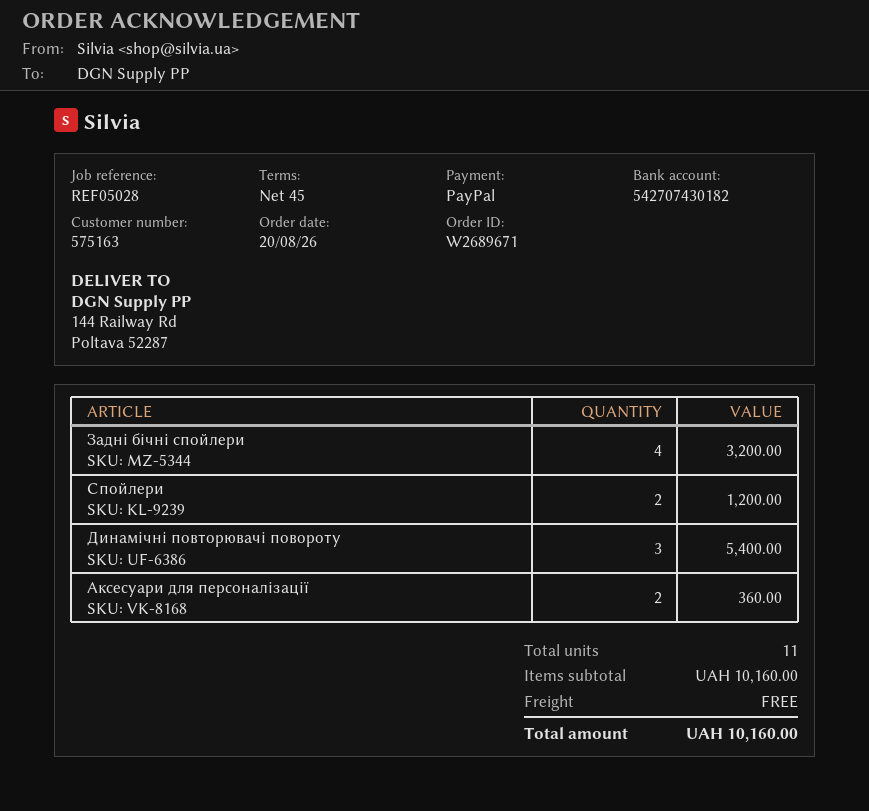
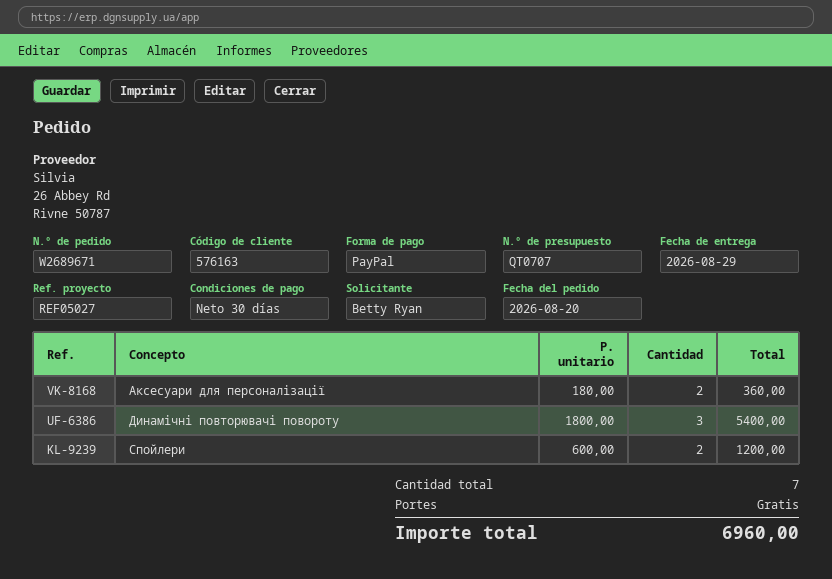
payment terms: 45 days -> 30 days
customer number: 575163 -> 576163
reference: REF05028 -> REF05027
Задні бічні спойлери: 4 for 3200.00 -> none
total quantity: 11 -> 7
total: 10160.00 -> 6960.00

